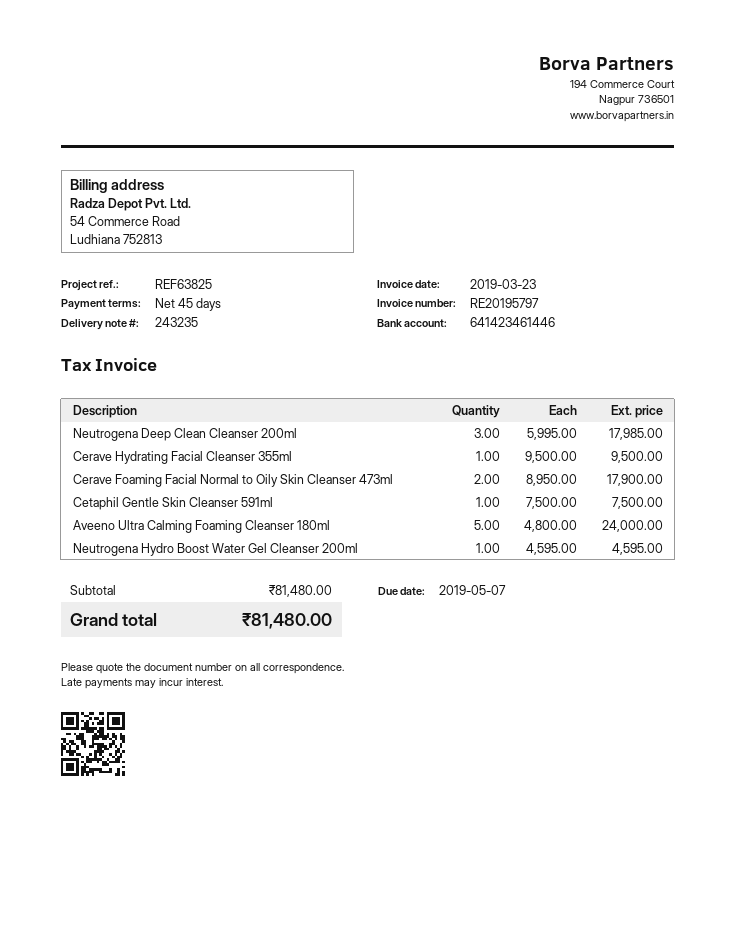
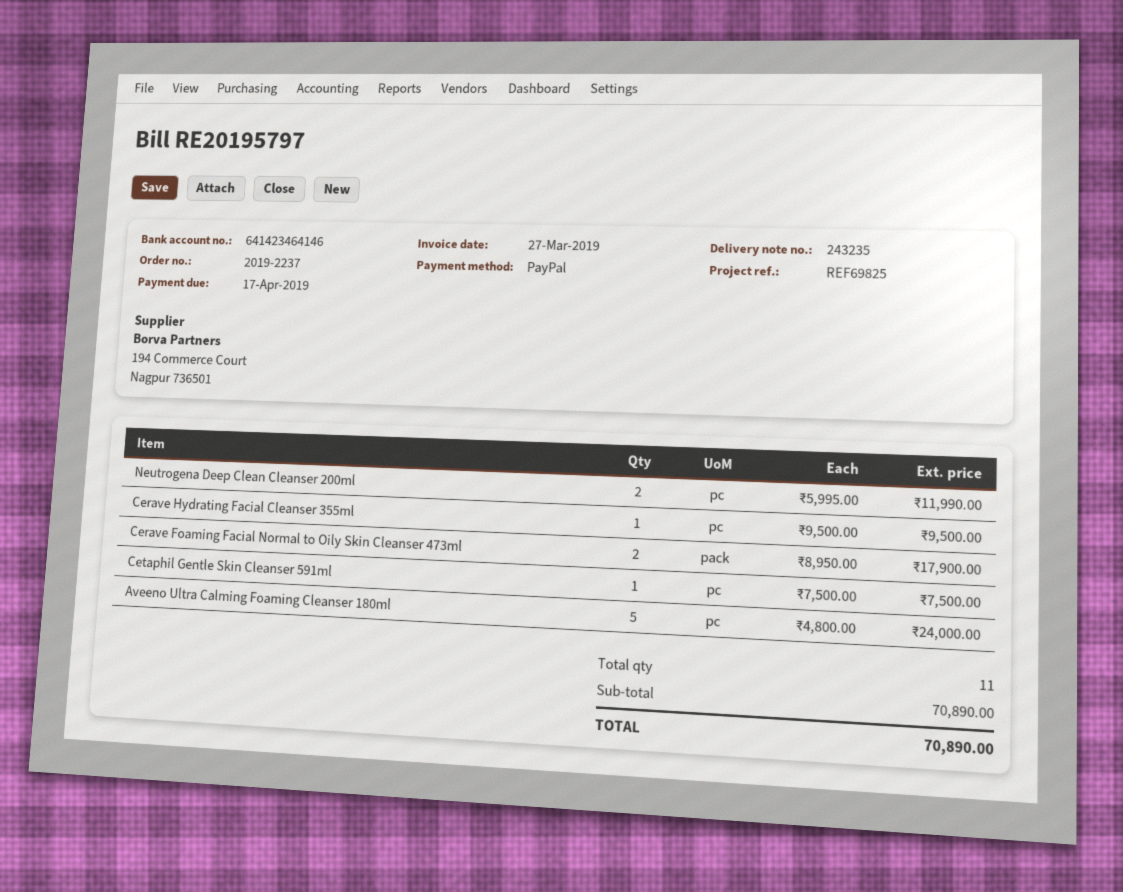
invoice date: 2019-03-23 -> 2019-03-27
due date: 2019-05-07 -> 2019-04-17
reference: REF63825 -> REF69825
bank account: 641423461446 -> 641423464146
Neutrogena Deep Clean Cleanser 200ml: 3 x 5995.00 = 17985.00 -> 2 x 5995.00 = 11990.00
Neutrogena Hydro Boost Water Gel Cleanser 200ml: 1 x 4595.00 = 4595.00 -> none
subtotal: 81480.00 -> 70890.00
total: 81480.00 -> 70890.00

